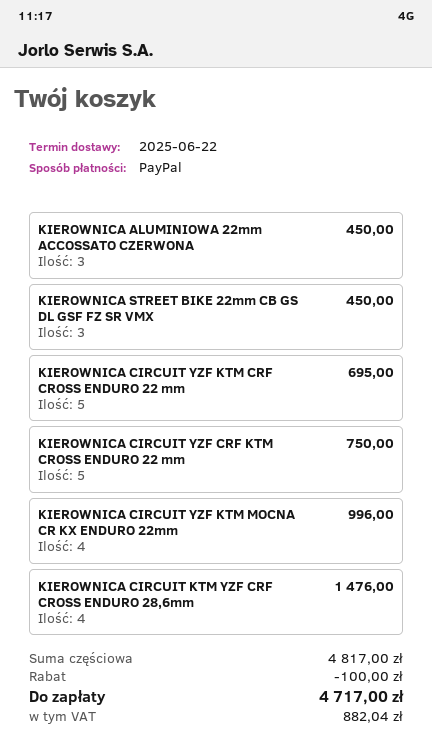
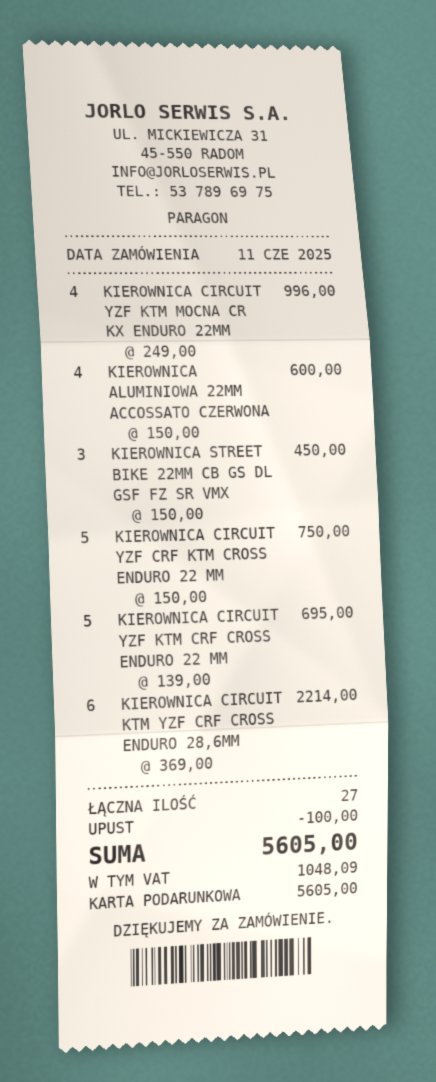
payment method: PayPal -> gift card
KIEROWNICA ALUMINIOWA 22mm ACCOSSATO CZERWONA: 3 for 450.00 -> 4 for 600.00
KIEROWNICA CIRCUIT KTM YZF CRF CROSS ENDURO 28,6mm: 4 for 1476.00 -> 6 for 2214.00
tax: 882.04 -> 1048.09
total: 4717.00 -> 5605.00

